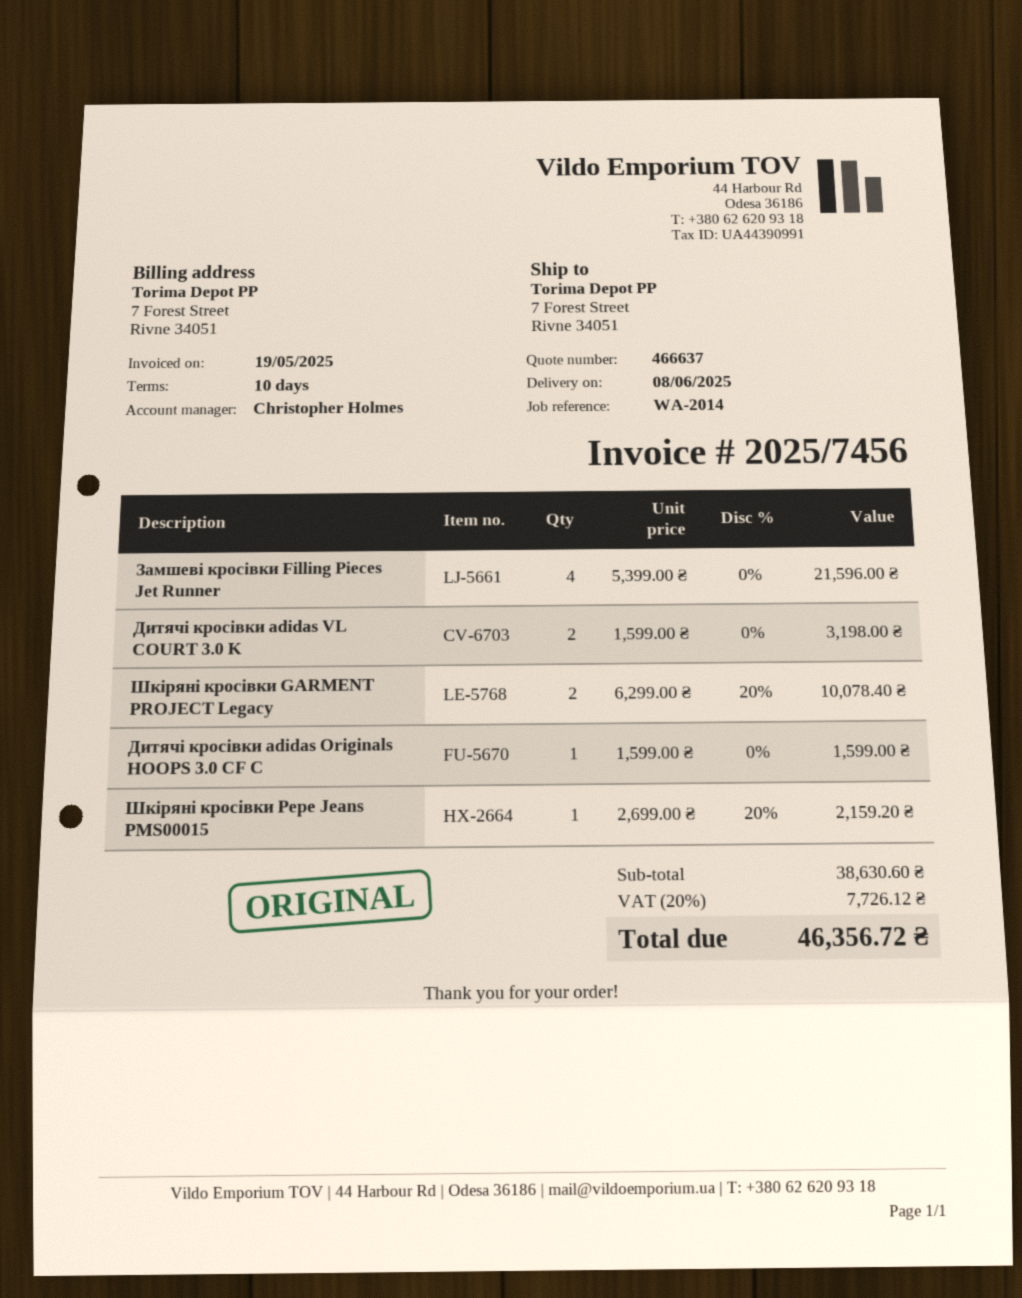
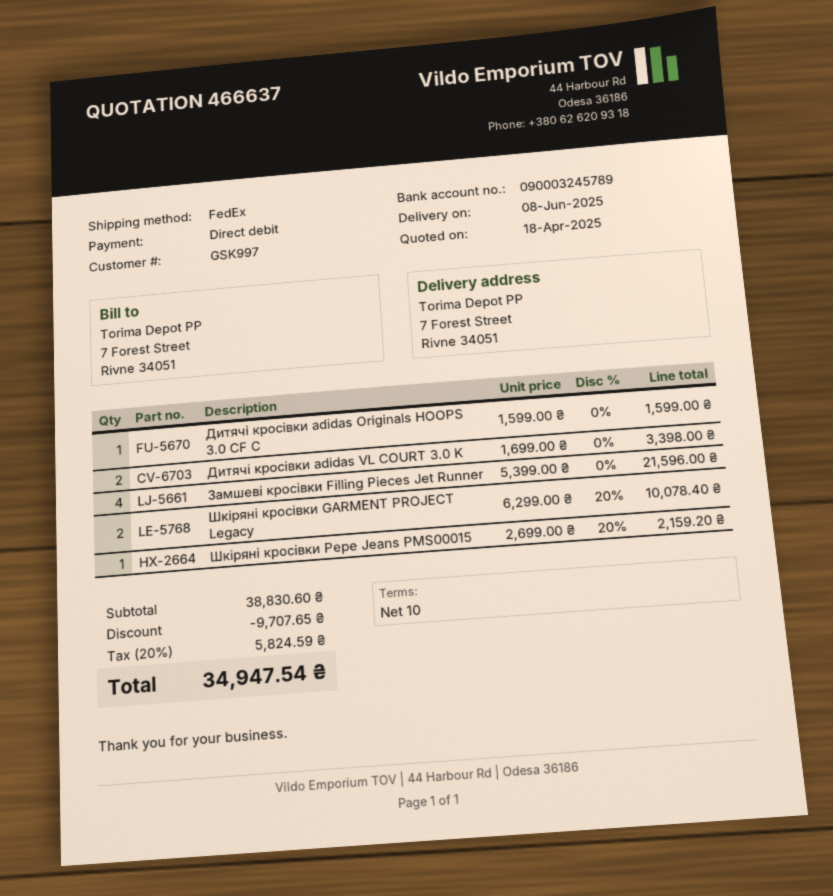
Дитячі кросівки adidas VL COURT 3.0 K: 2 x 1599.00 = 3198.00 -> 2 x 1699.00 = 3398.00
subtotal: 38630.60 -> 38830.60
discount: none -> 9707.65
tax: 20% = 7726.12 -> 20% = 5824.59
total: 46356.72 -> 34947.54

